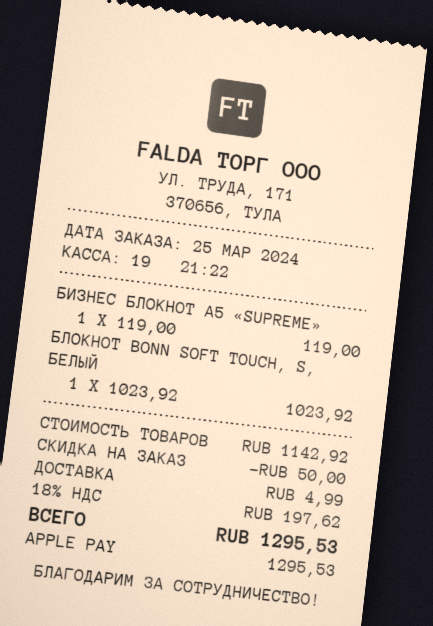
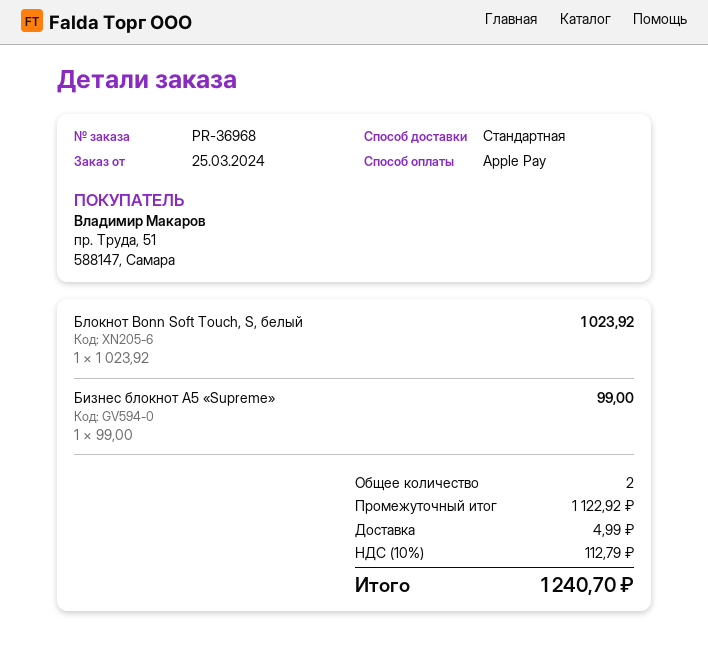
БИЗНЕС БЛОКНОТ А5 «SUPREME»: 1 x 119.00 = 119.00 -> 1 x 99.00 = 99.00
subtotal: 1142.92 -> 1122.92
discount: 50.00 -> none
tax: 18% = 197.62 -> 10% = 112.79
total: 1295.53 -> 1240.70

